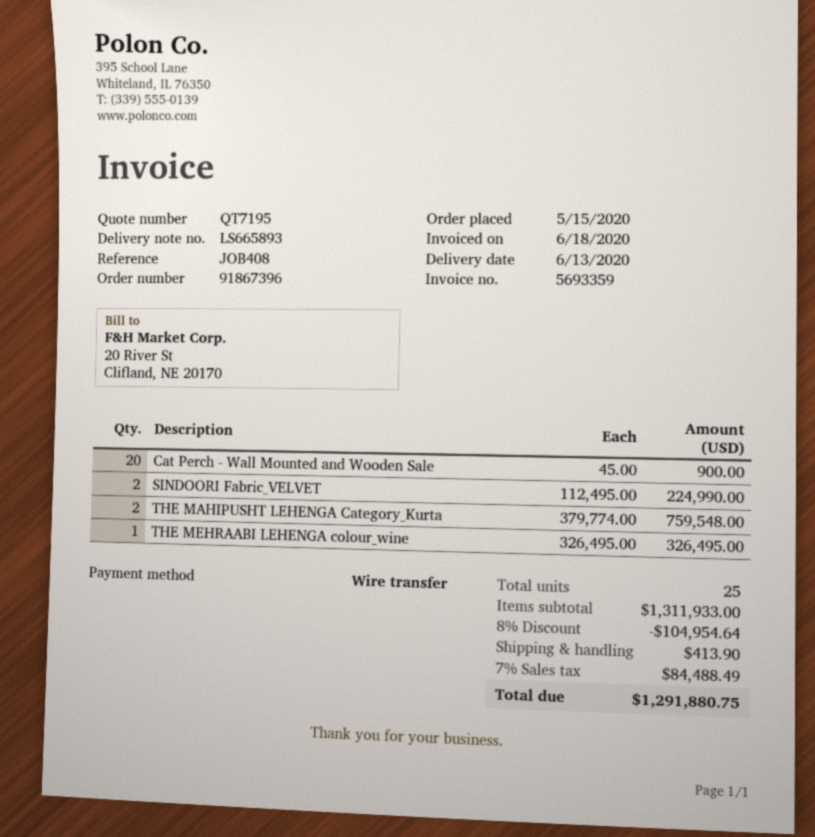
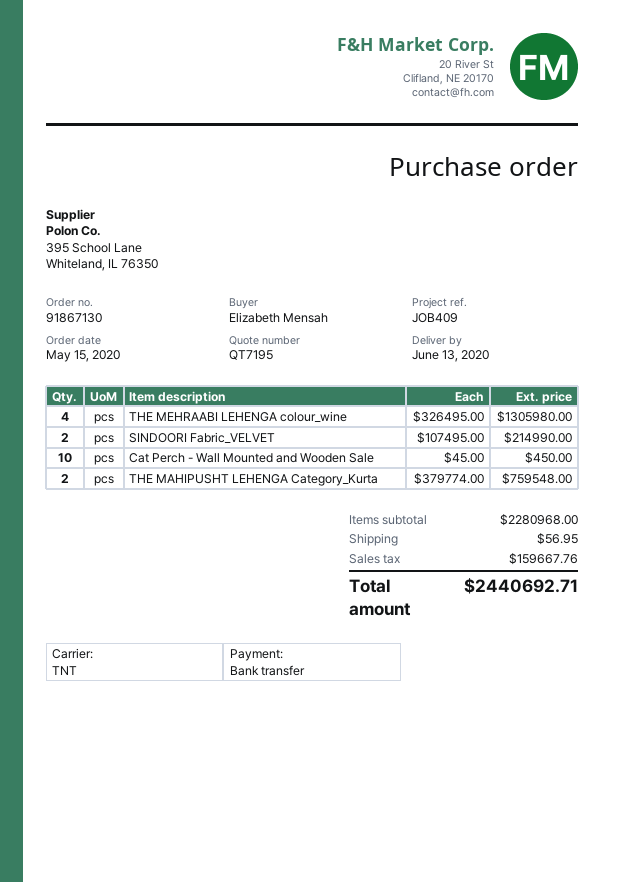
order number: 91867396 -> 91867130
reference: JOB408 -> JOB409
Cat Perch - Wall Mounted and Wooden Sale: 20 x 45.00 = 900.00 -> 10 x 45.00 = 450.00
SINDOORI Fabric_VELVET: 2 x 112495.00 = 224990.00 -> 2 x 107495.00 = 214990.00
THE MEHRAABI LEHENGA colour_wine: 1 x 326495.00 = 326495.00 -> 4 x 326495.00 = 1305980.00
subtotal: 1311933.00 -> 2280968.00
discount: 8% = 104954.64 -> none
shipping: 413.90 -> 56.95
tax: 84488.49 -> 159667.76
total: 1291880.75 -> 2440692.71

